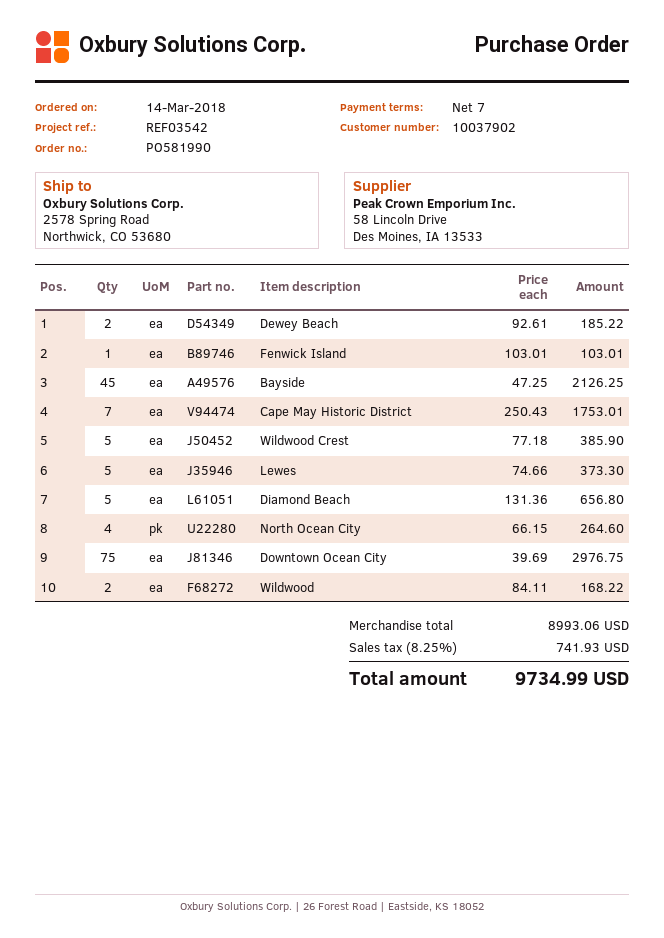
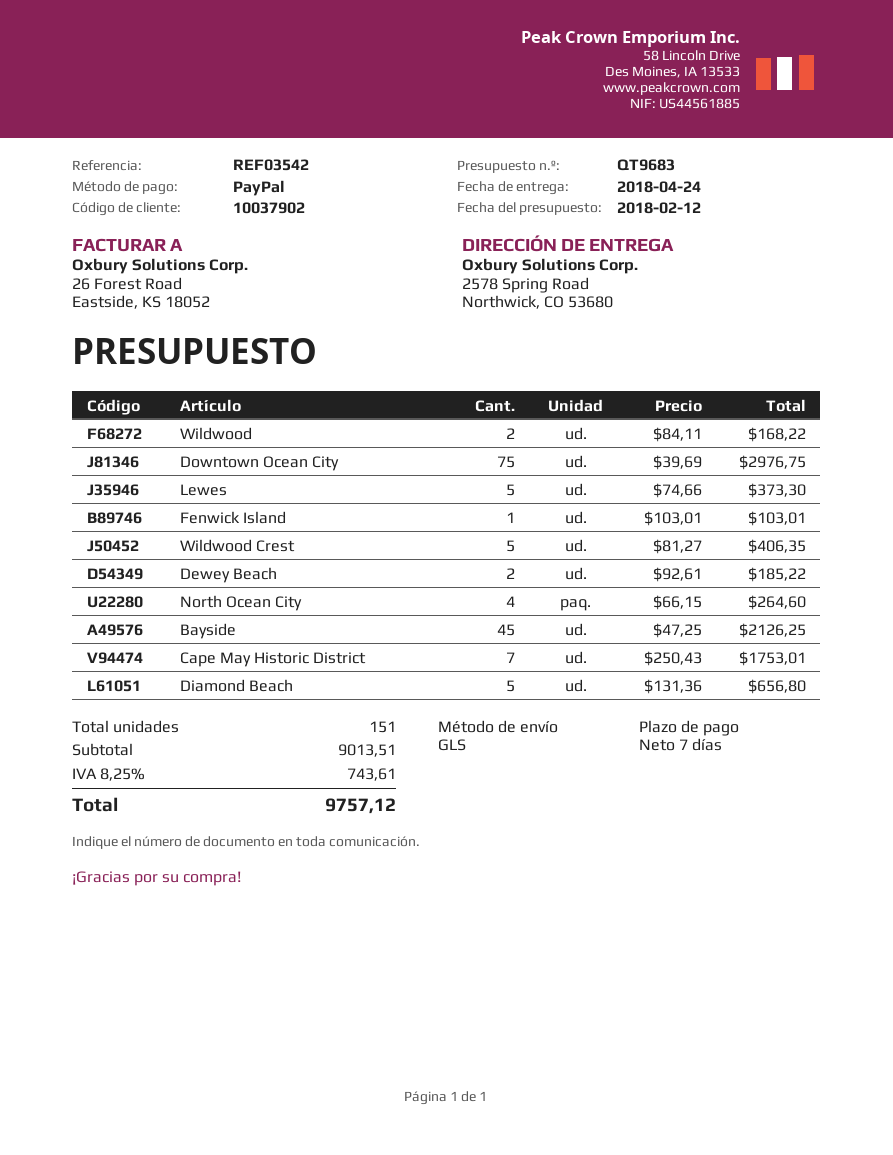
Wildwood Crest: 5 x 77.18 = 385.90 -> 5 x 81.27 = 406.35
subtotal: 8993.06 -> 9013.51
tax: 8.25% = 741.93 -> 8.25% = 743.61
total: 9734.99 -> 9757.12

